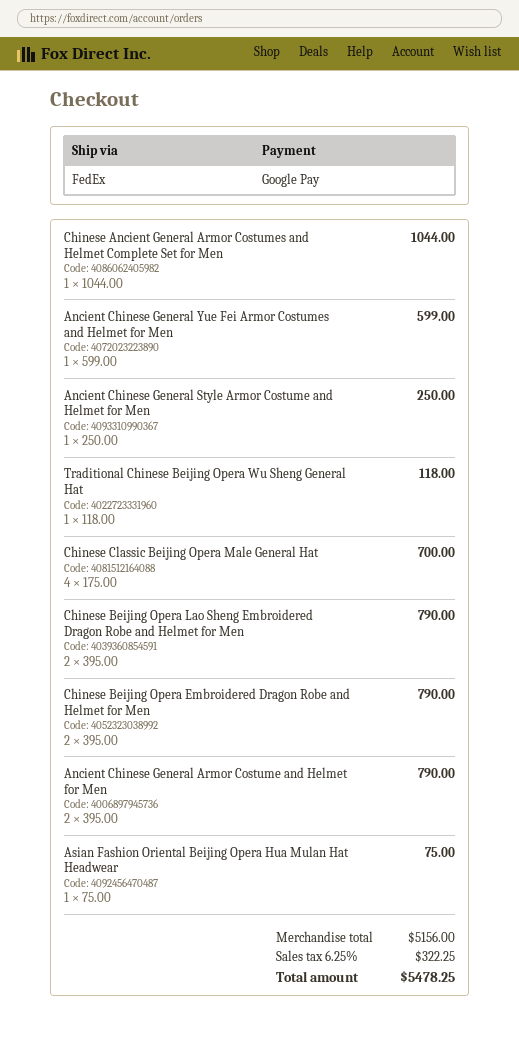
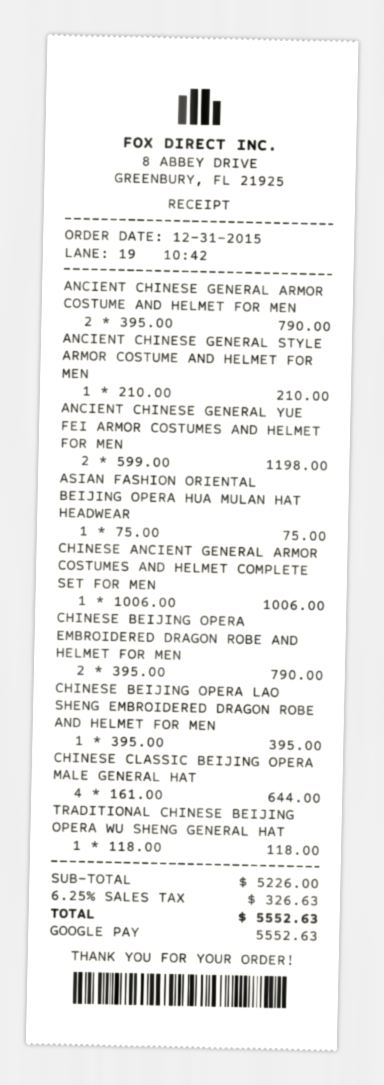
Chinese Ancient General Armor Costumes and Helmet Complete Set for Men: 1 x 1044.00 = 1044.00 -> 1 x 1006.00 = 1006.00
Ancient Chinese General Yue Fei Armor Costumes and Helmet for Men: 1 x 599.00 = 599.00 -> 2 x 599.00 = 1198.00
Ancient Chinese General Style Armor Costume and Helmet for Men: 1 x 250.00 = 250.00 -> 1 x 210.00 = 210.00
Chinese Classic Beijing Opera Male General Hat: 4 x 175.00 = 700.00 -> 4 x 161.00 = 644.00
Chinese Beijing Opera Lao Sheng Embroidered Dragon Robe and Helmet for Men: 2 x 395.00 = 790.00 -> 1 x 395.00 = 395.00
subtotal: 5156.00 -> 5226.00
tax: 6.25% = 322.25 -> 6.25% = 326.63
total: 5478.25 -> 5552.63

